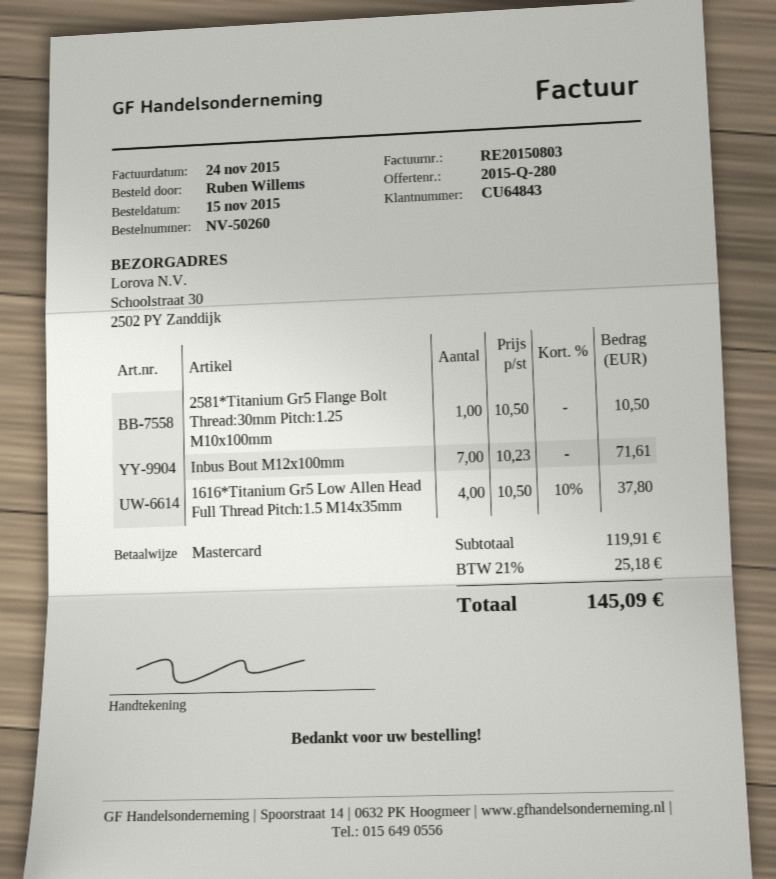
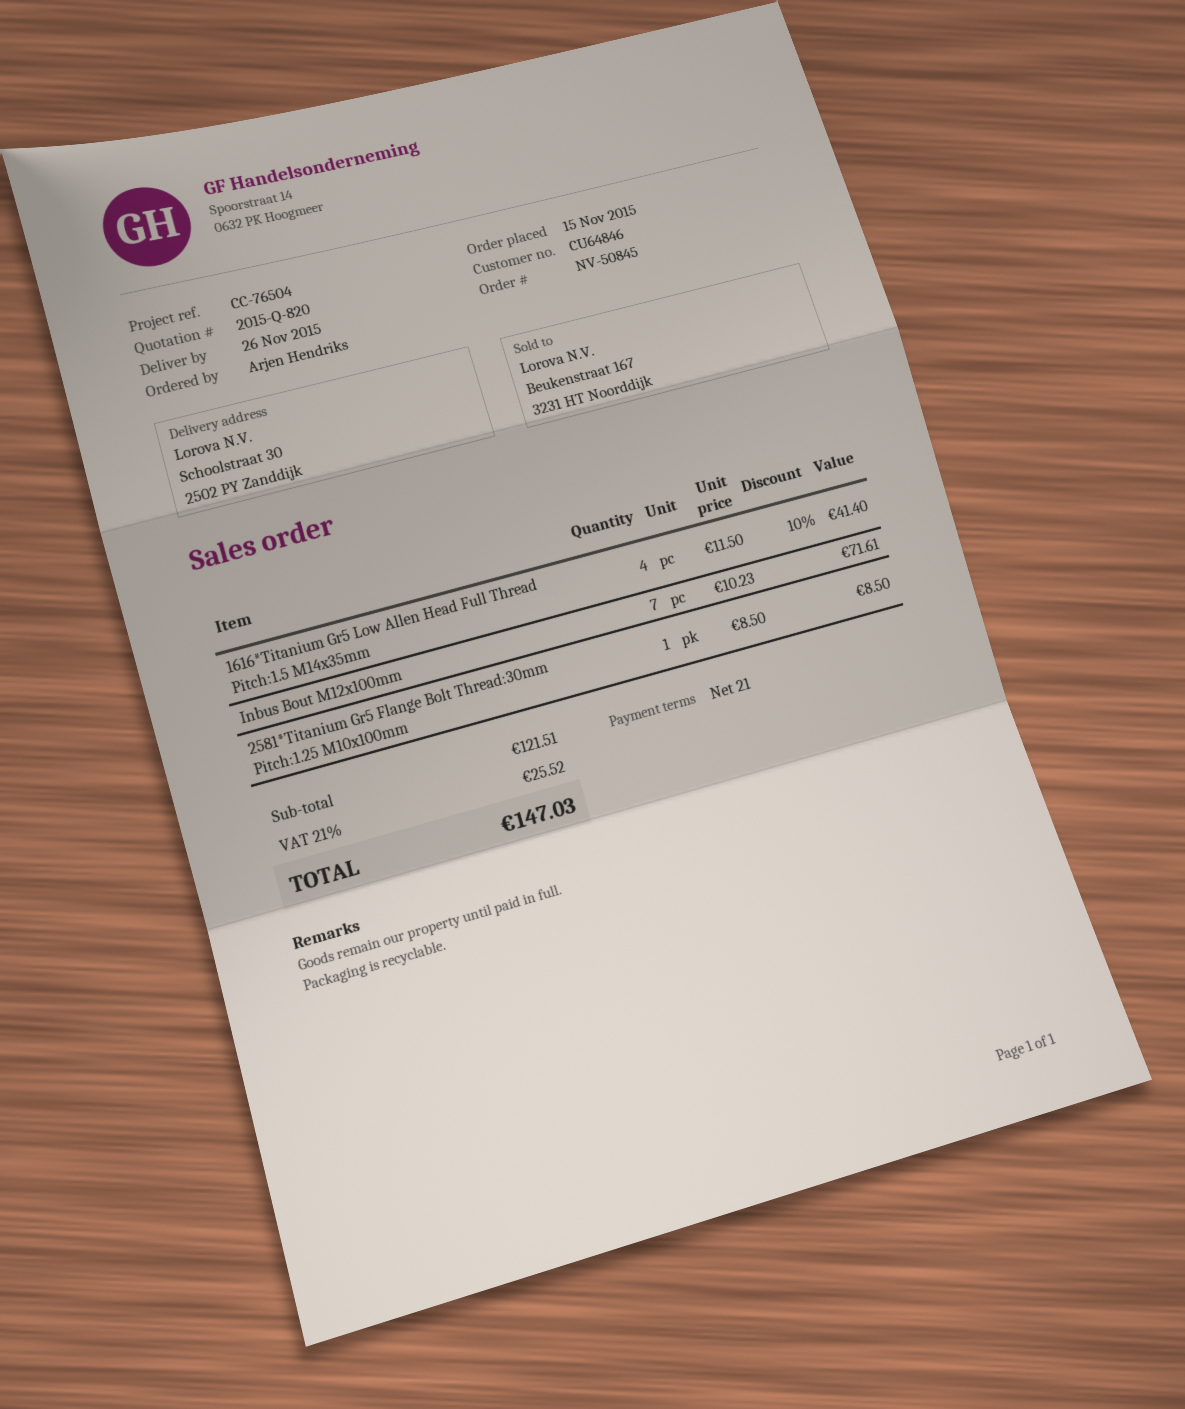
quote number: 2015-Q-280 -> 2015-Q-820
order number: NV-50260 -> NV-50845
customer number: CU64843 -> CU64846
ordered by: Ruben Willems -> Arjen Hendriks
2581*Titanium Gr5 Flange Bolt Thread:30mm Pitch:1.25 M10x100mm: 1 x 10.50 = 10.50 -> 1 x 8.50 = 8.50
1616*Titanium Gr5 Low Allen Head Full Thread Pitch:1.5 M14x35mm: 4 x 10.50 - 10% = 37.80 -> 4 x 11.50 - 10% = 41.40
subtotal: 119.91 -> 121.51
tax: 21% = 25.18 -> 21% = 25.52
total: 145.09 -> 147.03

